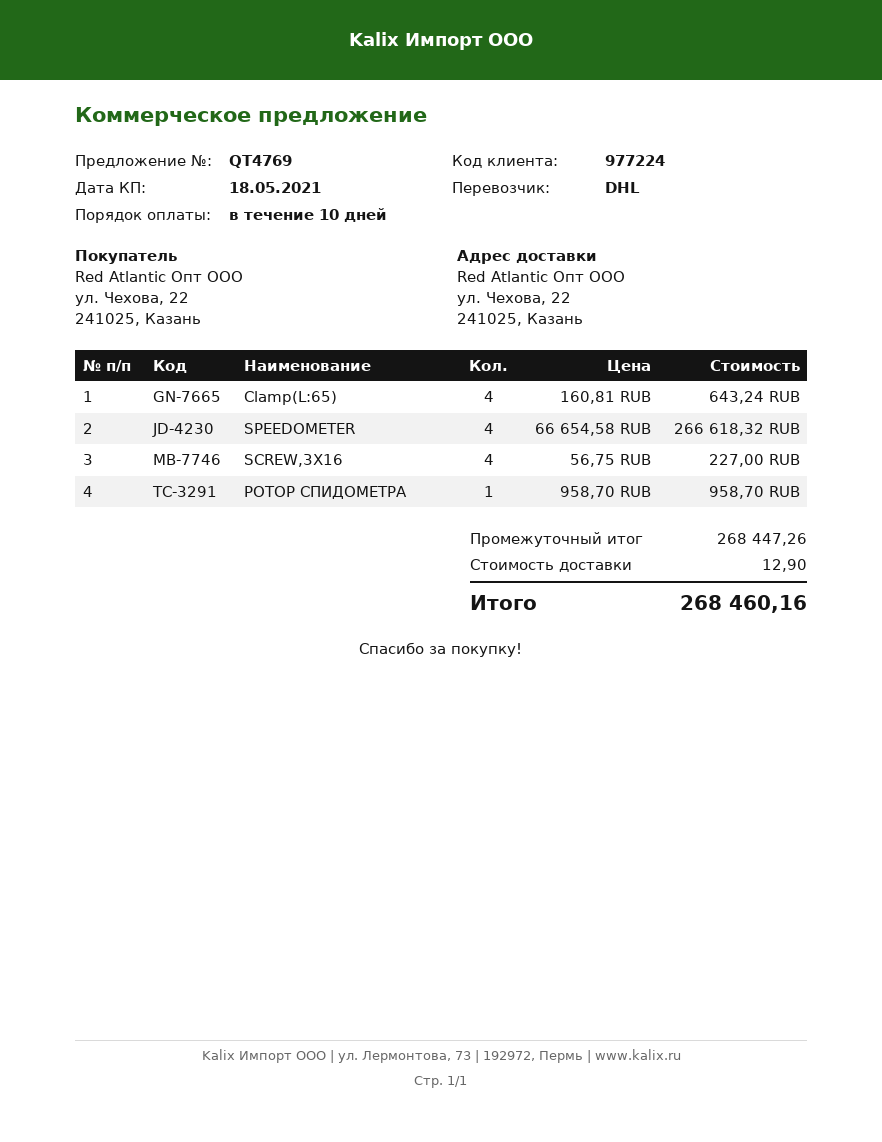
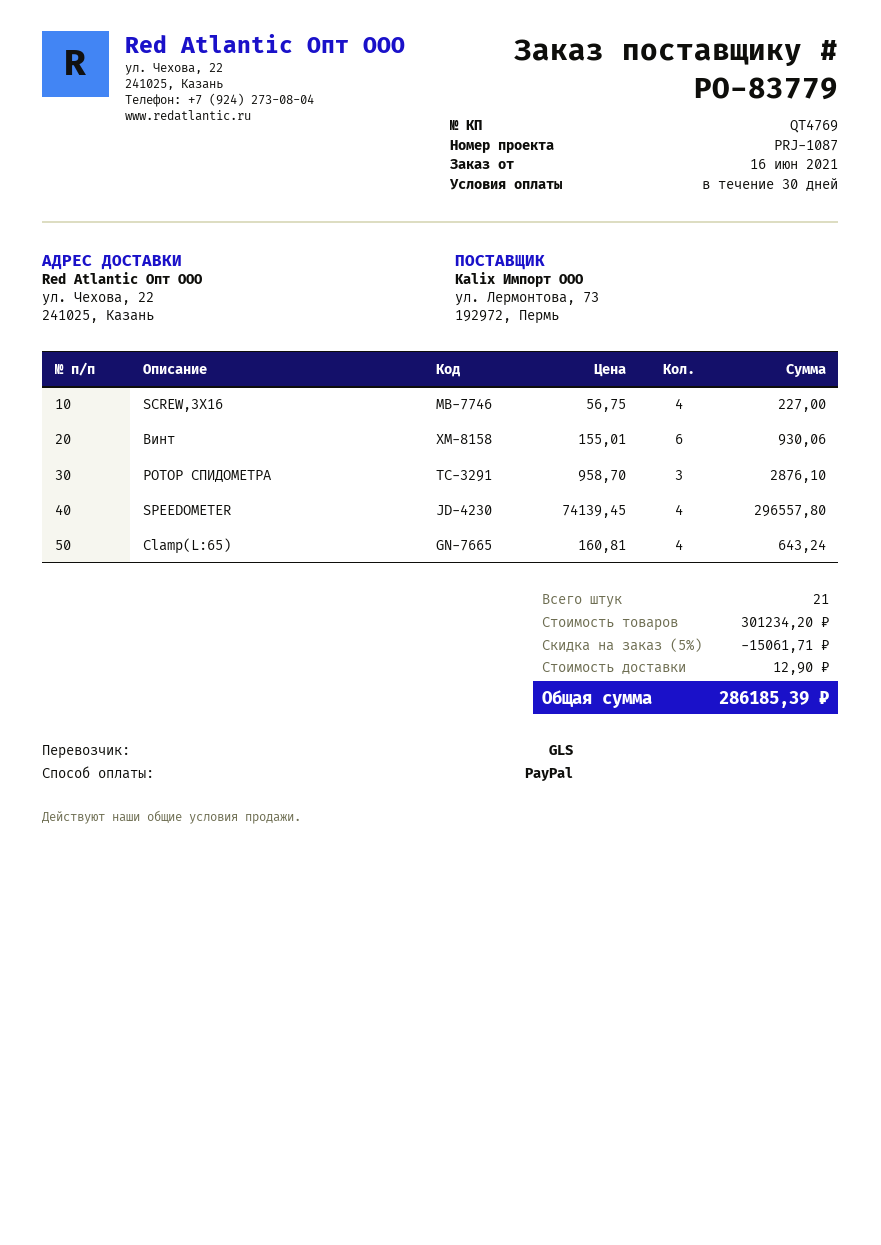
payment terms: 10 days -> 30 days
shipping method: DHL -> GLS
SPEEDOMETER: 4 x 66654.58 = 266618.32 -> 4 x 74139.45 = 296557.80
РОТОР СПИДОМЕТРА: 1 x 958.70 = 958.70 -> 3 x 958.70 = 2876.10
Винт: none -> 6 x 155.01 = 930.06
subtotal: 268447.26 -> 301234.20
discount: none -> 5% = 15061.71
total: 268460.16 -> 286185.39

